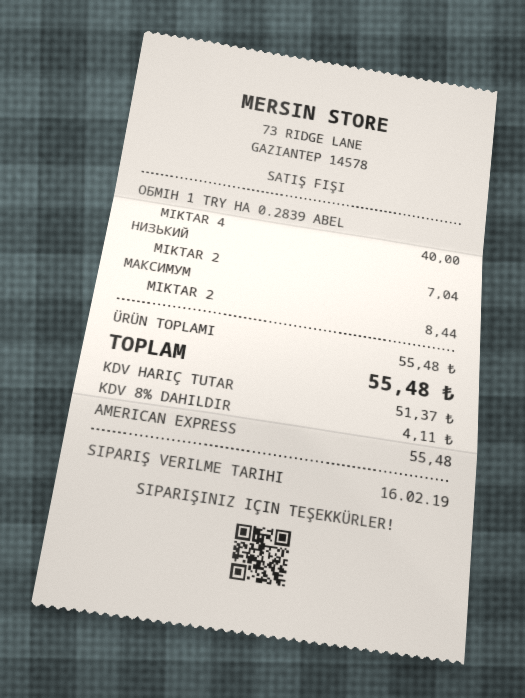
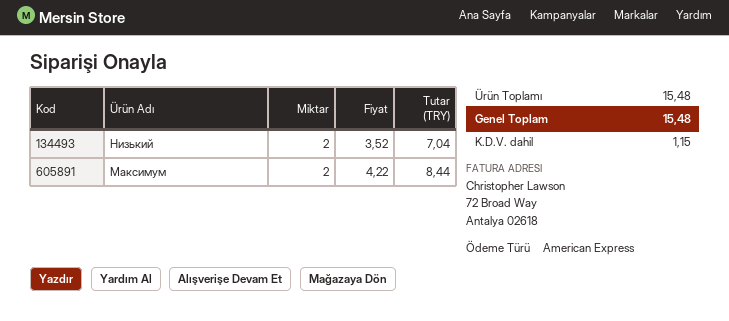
ОБМІН 1 TRY НА 0.2839 ABEL: 4 for 40.00 -> none
subtotal: 55.48 -> 15.48
tax: 4.11 -> 1.15
total: 55.48 -> 15.48

